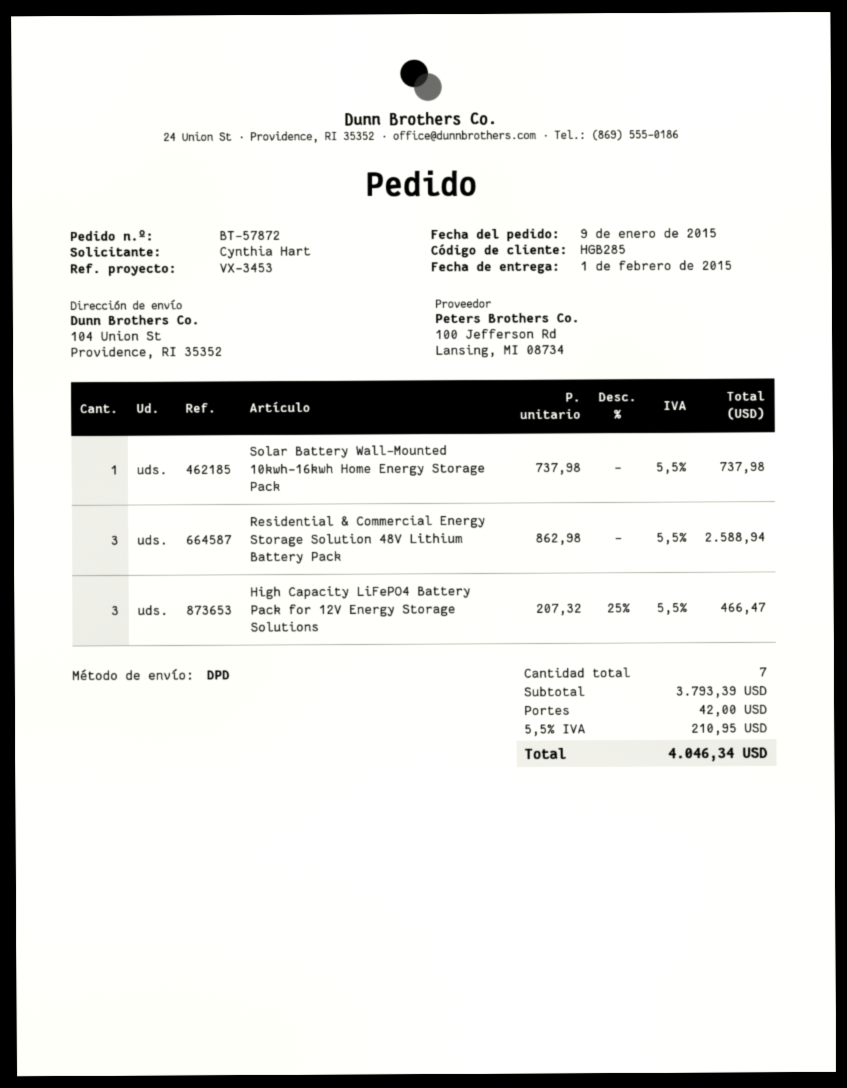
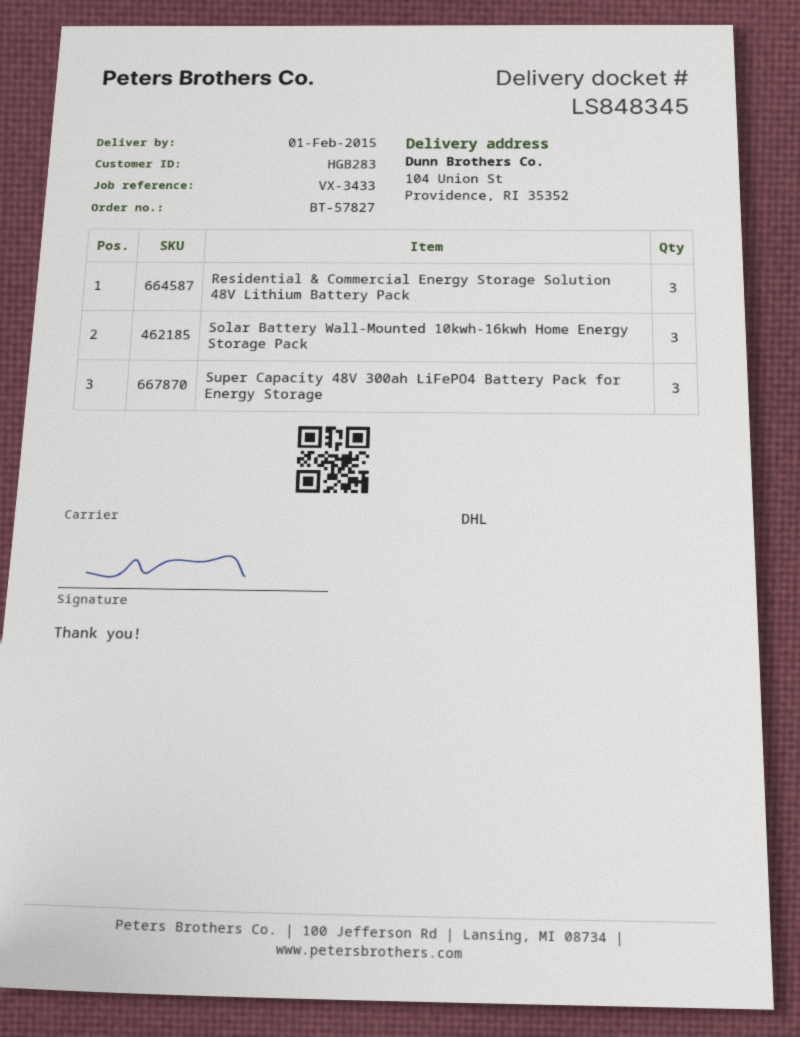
order number: BT-57872 -> BT-57827
customer number: HGB285 -> HGB283
reference: VX-3453 -> VX-3433
shipping method: DPD -> DHL
Solar Battery Wall-Mounted 10kwh-16kwh Home Energy Storage Pack: 1 -> 3
High Capacity LiFePO4 Battery Pack for 12V Energy Storage Solutions: 3 -> none
Super Capacity 48V 300ah LiFePO4 Battery Pack for Energy Storage: none -> 3

